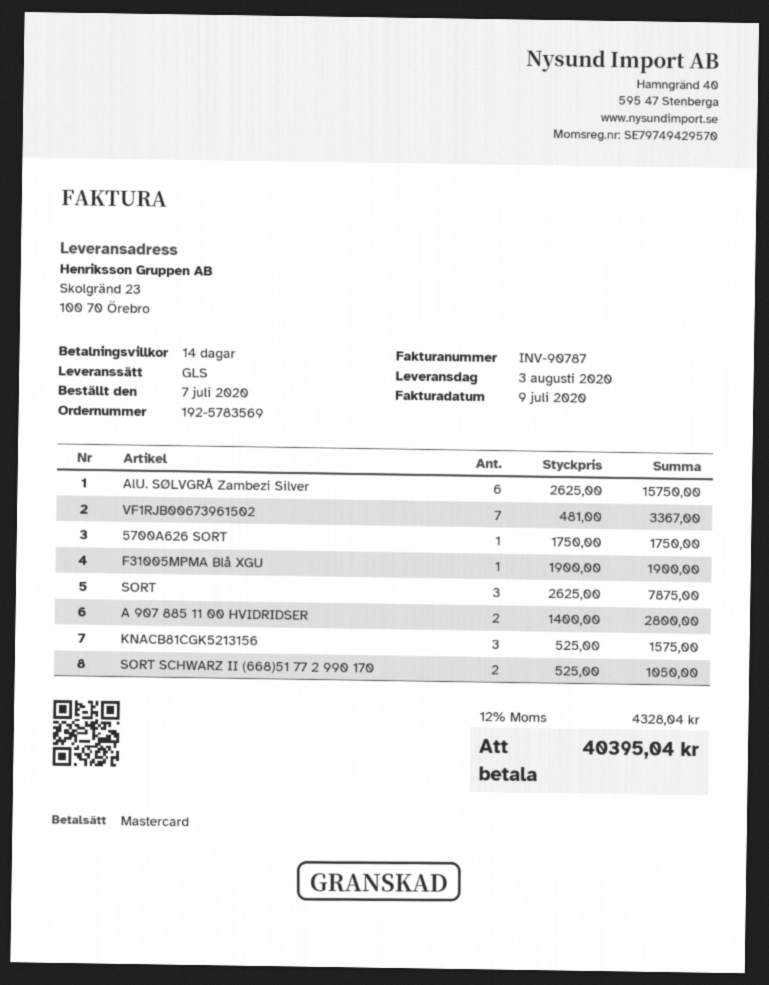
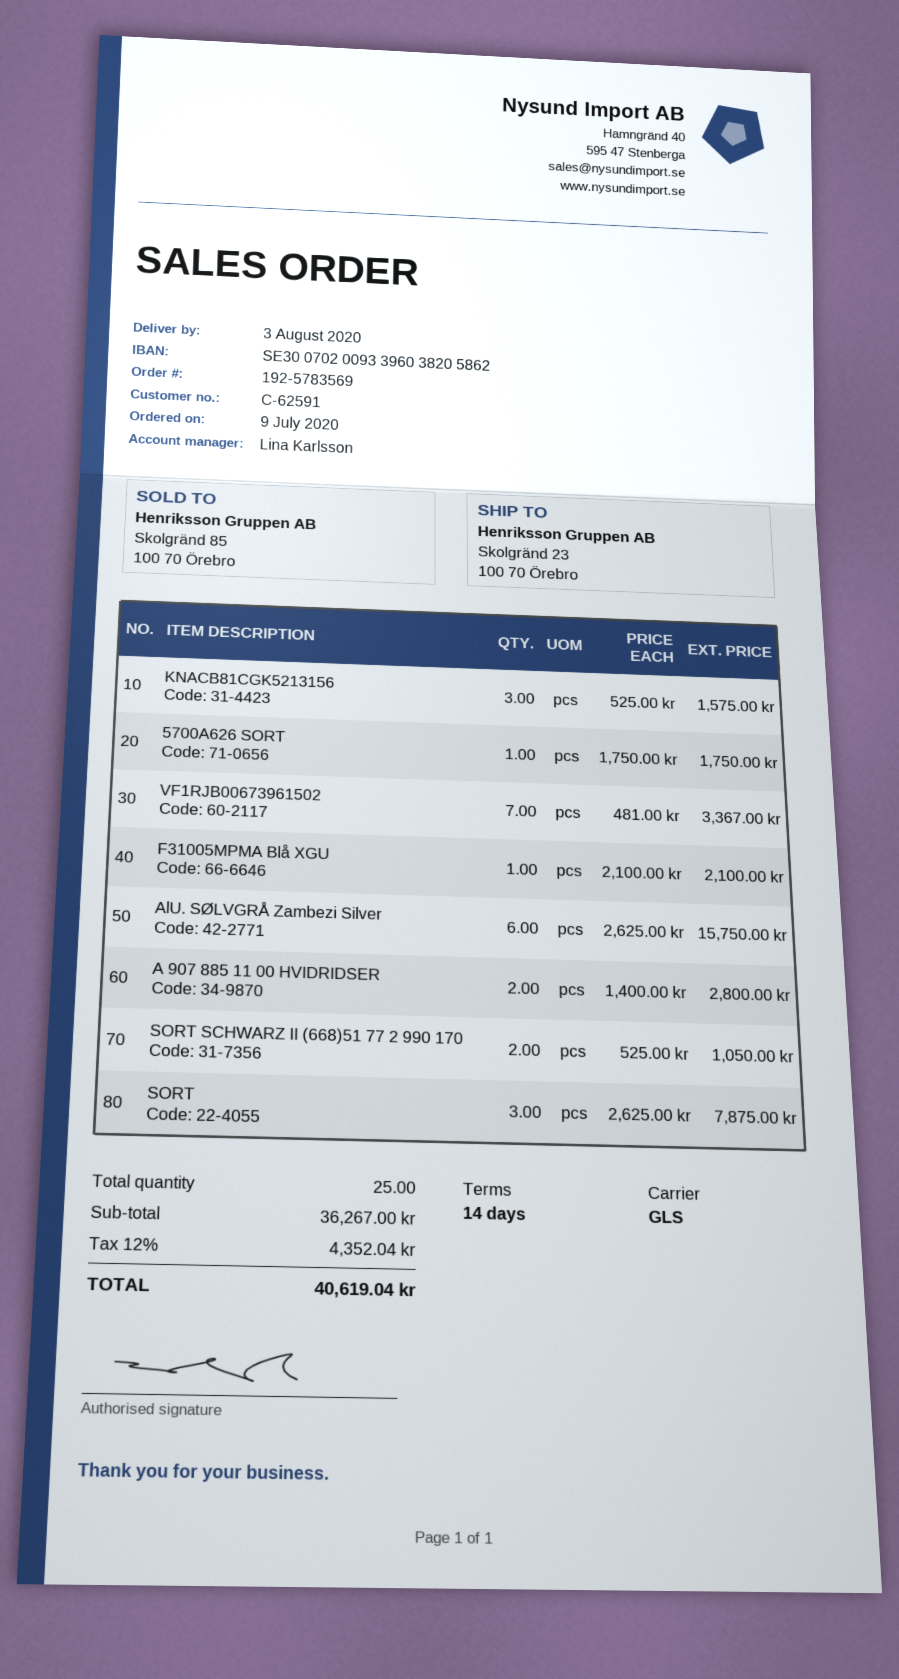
order date: 2020-07-07 -> 2020-07-09
F31005MPMA Blå XGU: 1 x 1900.00 = 1900.00 -> 1 x 2100.00 = 2100.00
tax: 12% = 4328.04 -> 12% = 4352.04
total: 40395.04 -> 40619.04

